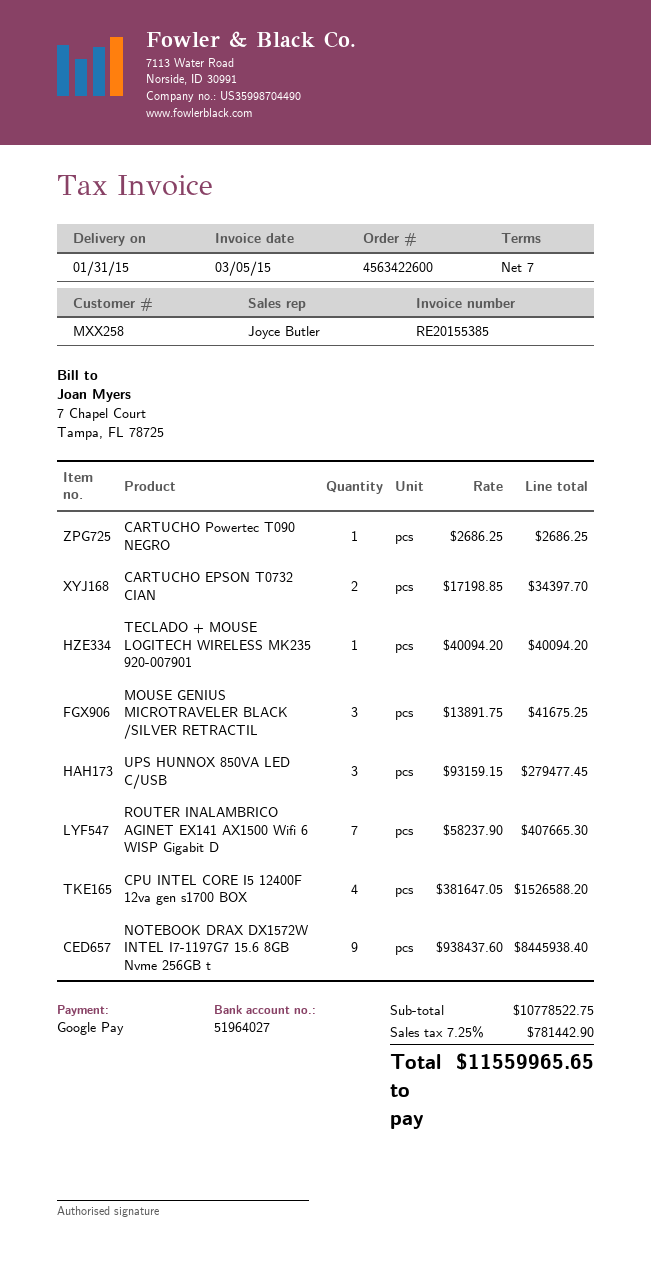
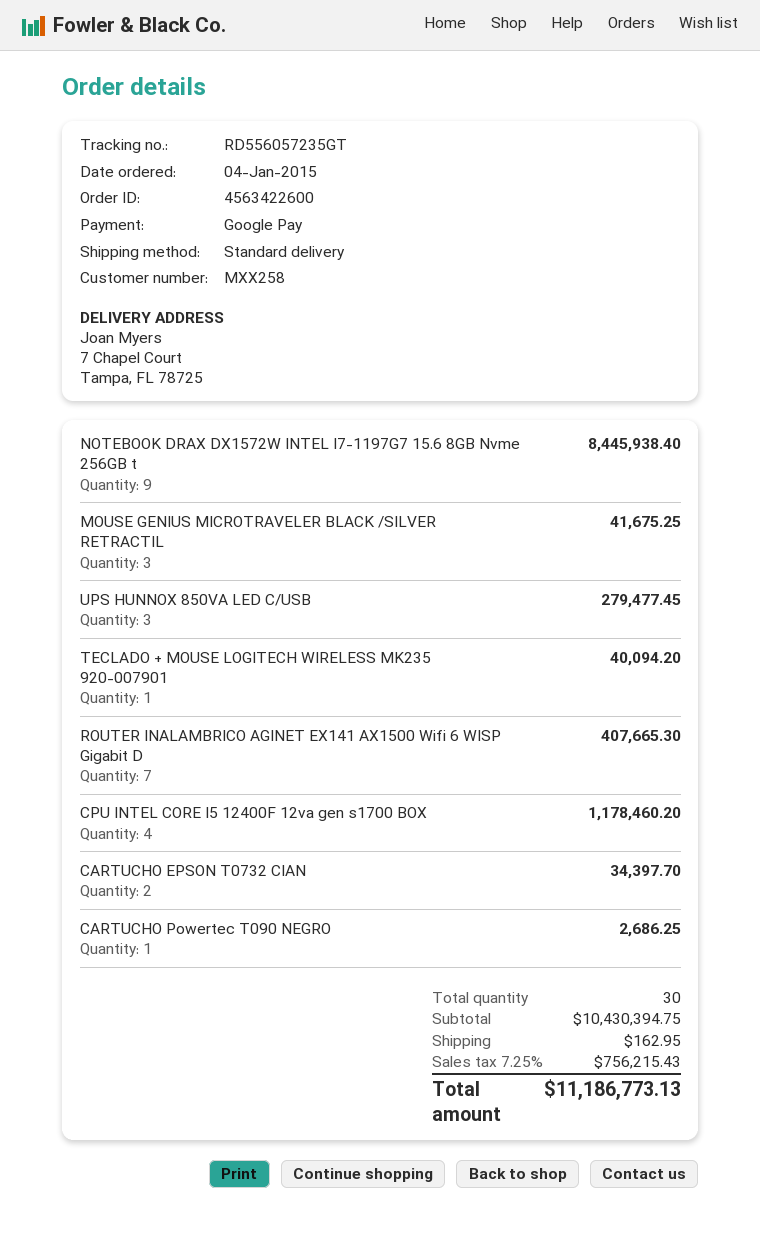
CPU INTEL CORE I5 12400F 12va gen s1700 BOX: 4 for 1526588.20 -> 4 for 1178460.20
subtotal: 10778522.75 -> 10430394.75
shipping: none -> 162.95
tax: 7.25% = 781442.90 -> 7.25% = 756215.43
total: 11559965.65 -> 11186773.13

